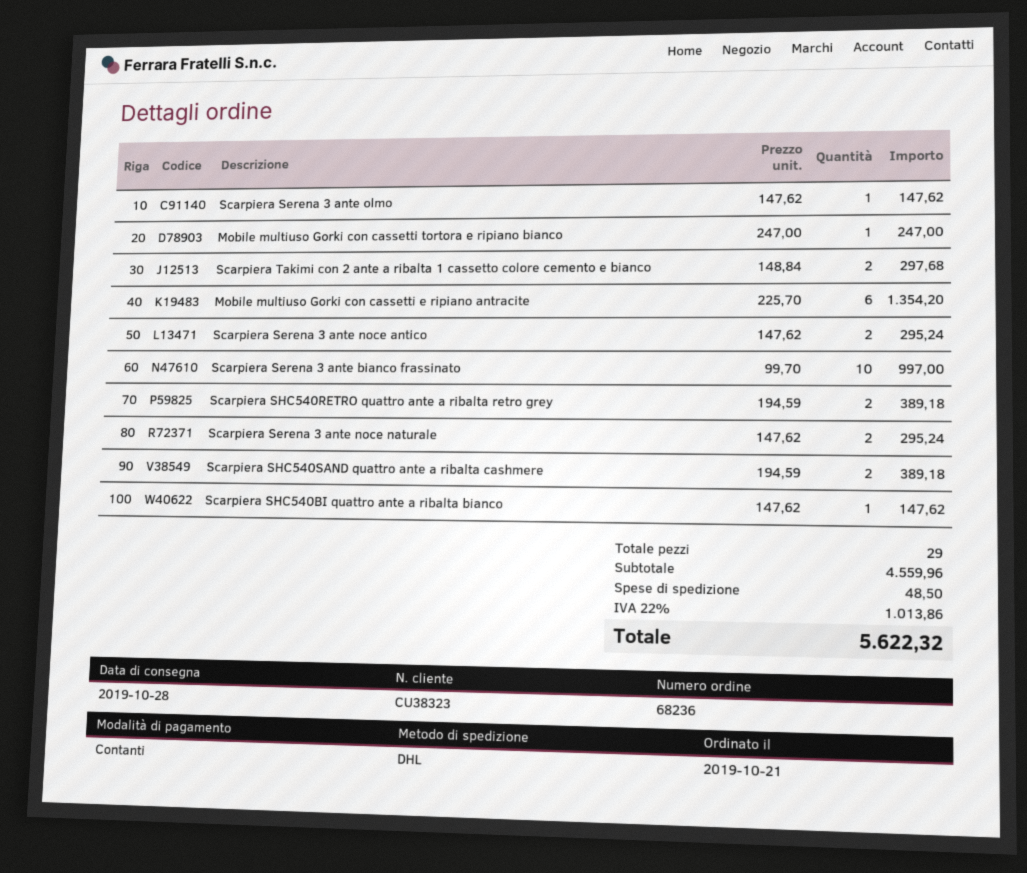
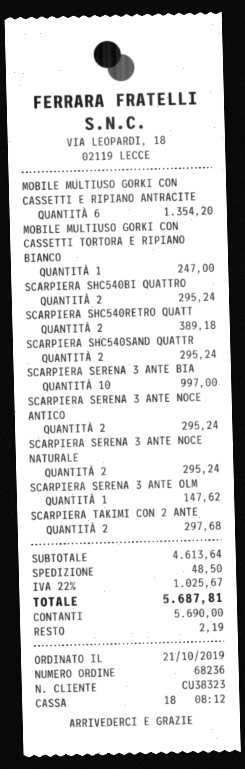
Scarpiera SHC540SAND quattro ante a ribalta cashmere: 2 for 389.18 -> 2 for 295.24
Scarpiera SHC540BI quattro ante a ribalta bianco: 1 for 147.62 -> 2 for 295.24
subtotal: 4559.96 -> 4613.64
tax: 22% = 1013.86 -> 22% = 1025.67
total: 5622.32 -> 5687.81

